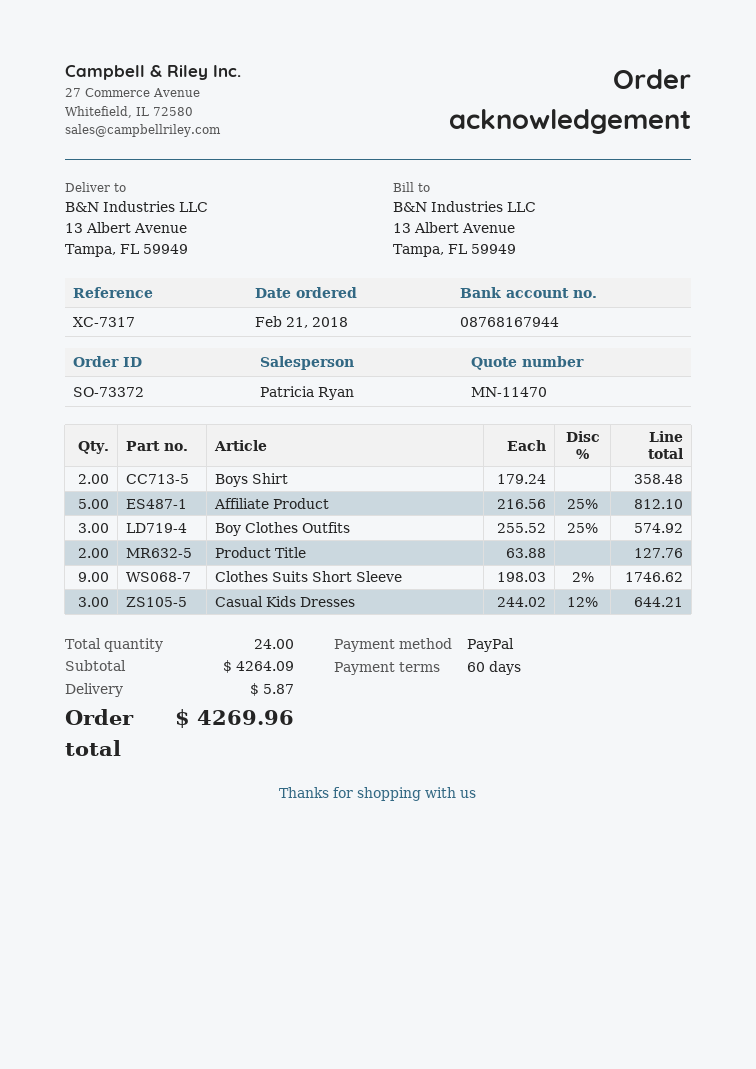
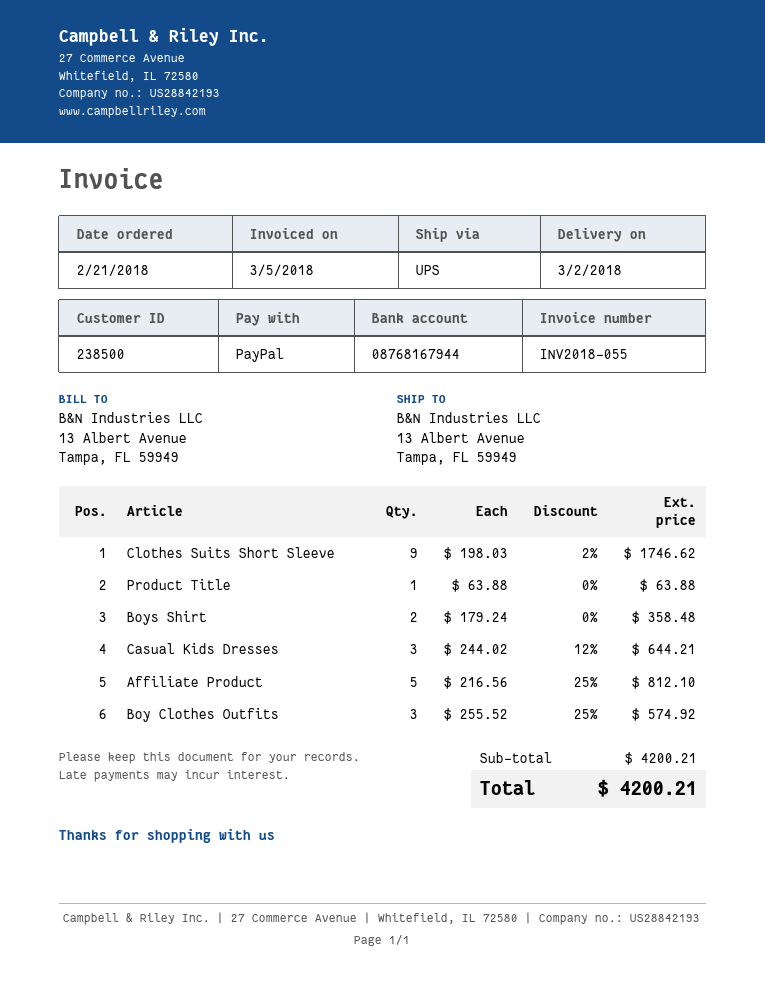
Product Title: 2 x 63.88 = 127.76 -> 1 x 63.88 = 63.88
subtotal: 4264.09 -> 4200.21
shipping: 5.87 -> none
total: 4269.96 -> 4200.21

